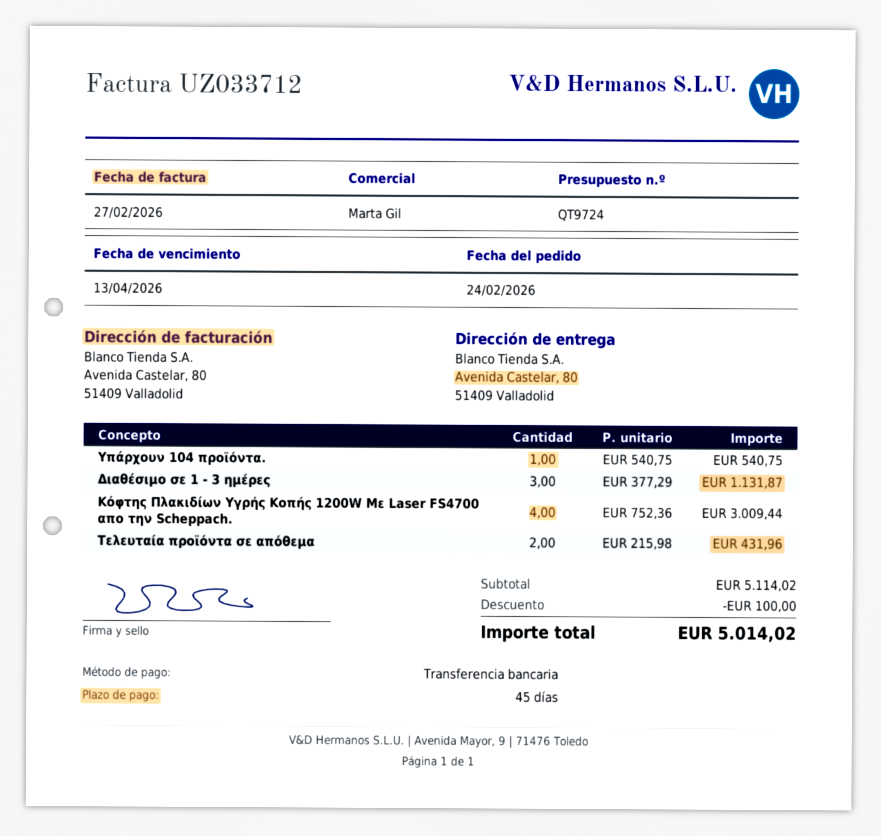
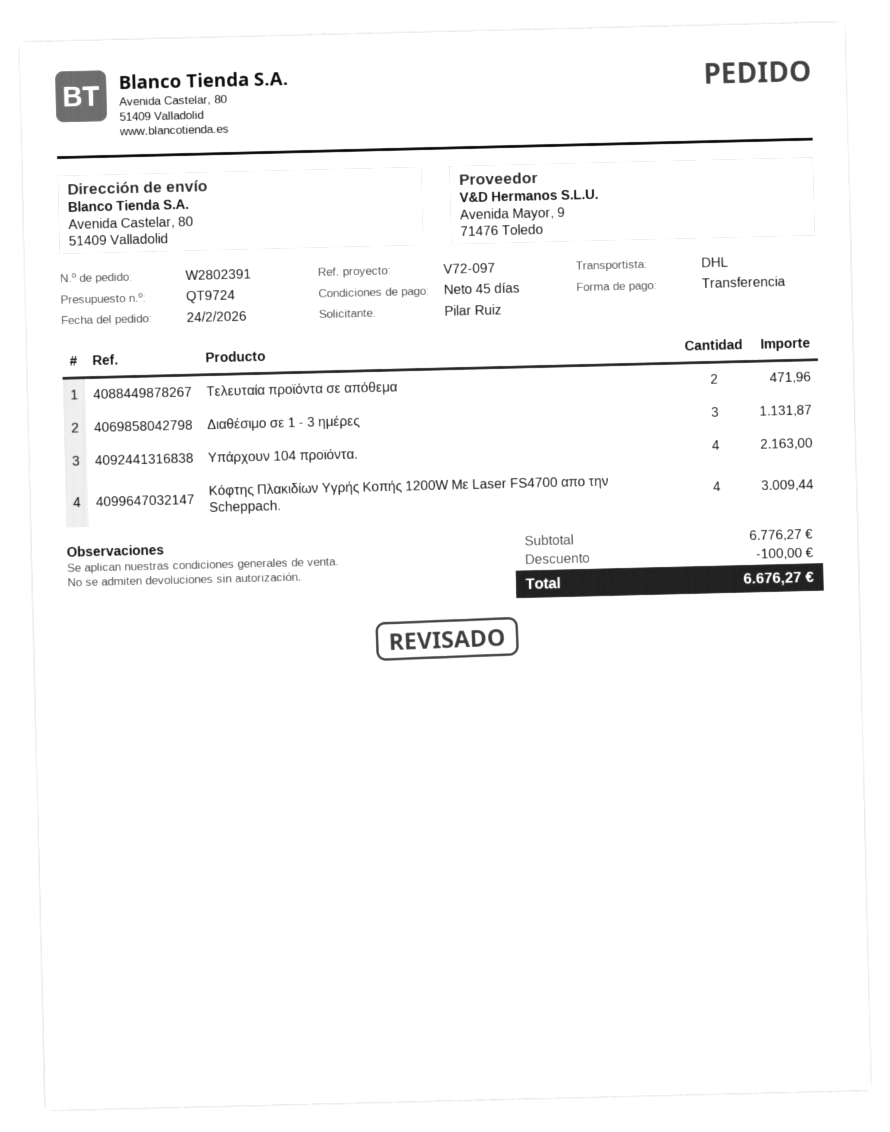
Υπάρχουν 104 προϊόντα.: 1 for 540.75 -> 4 for 2163.00
Τελευταία προϊόντα σε απόθεμα: 2 for 431.96 -> 2 for 471.96
subtotal: 5114.02 -> 6776.27
total: 5014.02 -> 6676.27

